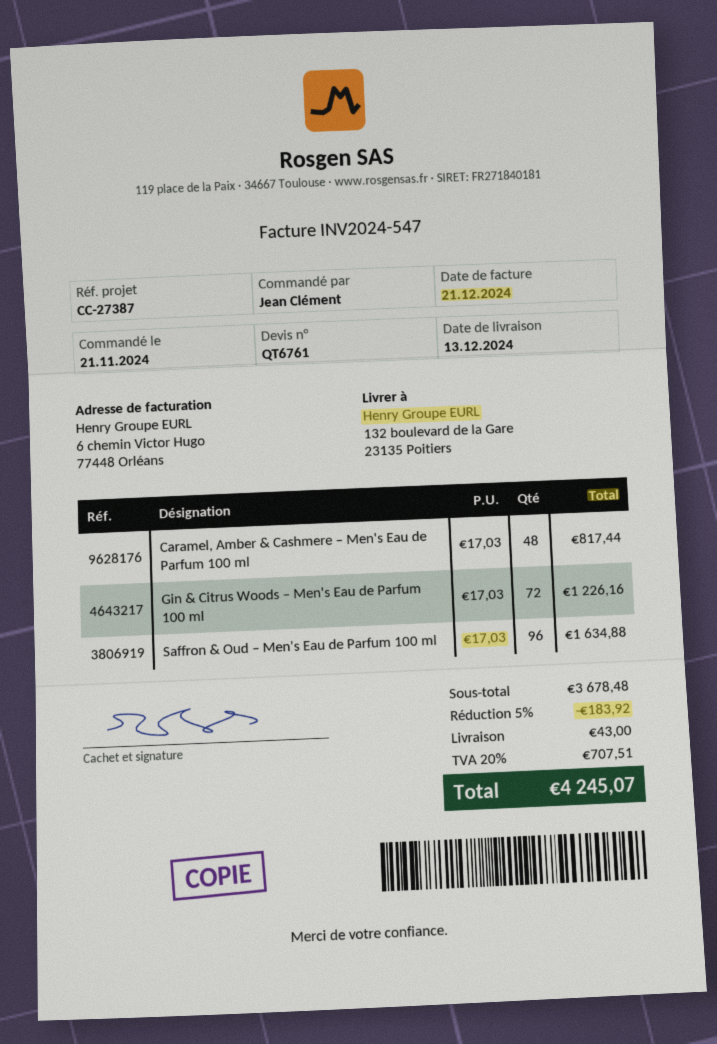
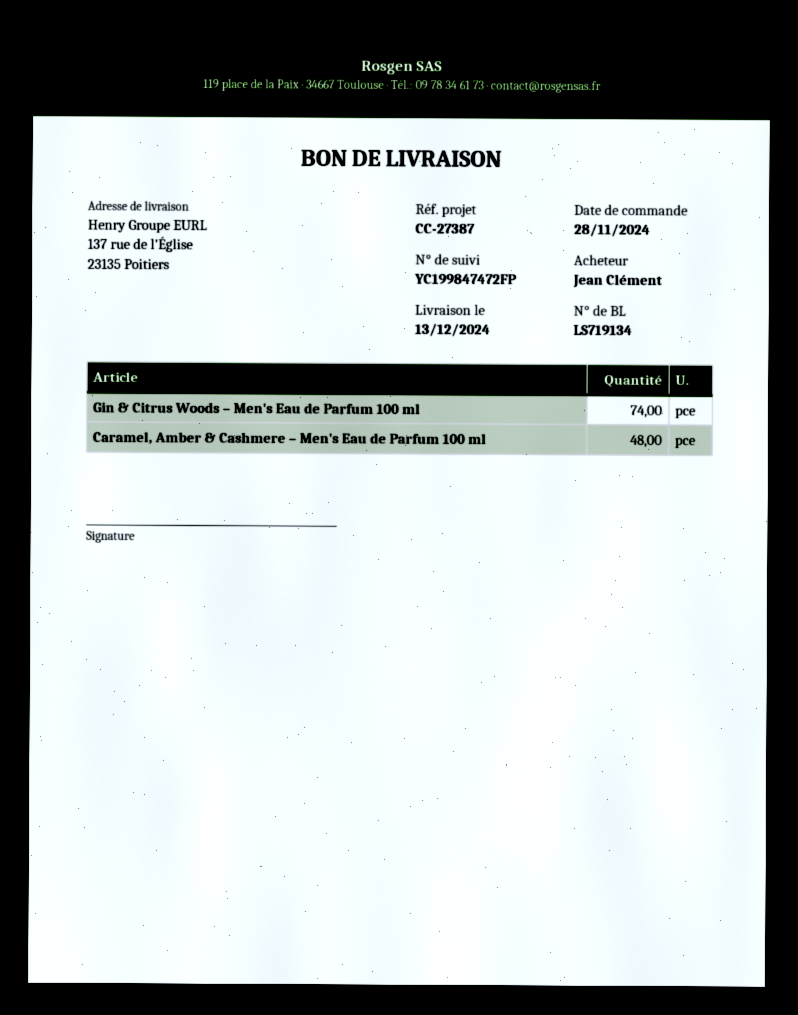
order date: 2024-11-21 -> 2024-11-28
ship to: 132 boulevard de la Gare, 23135 Poitiers -> 137 rue de l'Église, 23135 Poitiers
Gin & Citrus Woods – Men's Eau de Parfum 100 ml: 72 -> 74
Saffron & Oud – Men's Eau de Parfum 100 ml: 96 -> none

